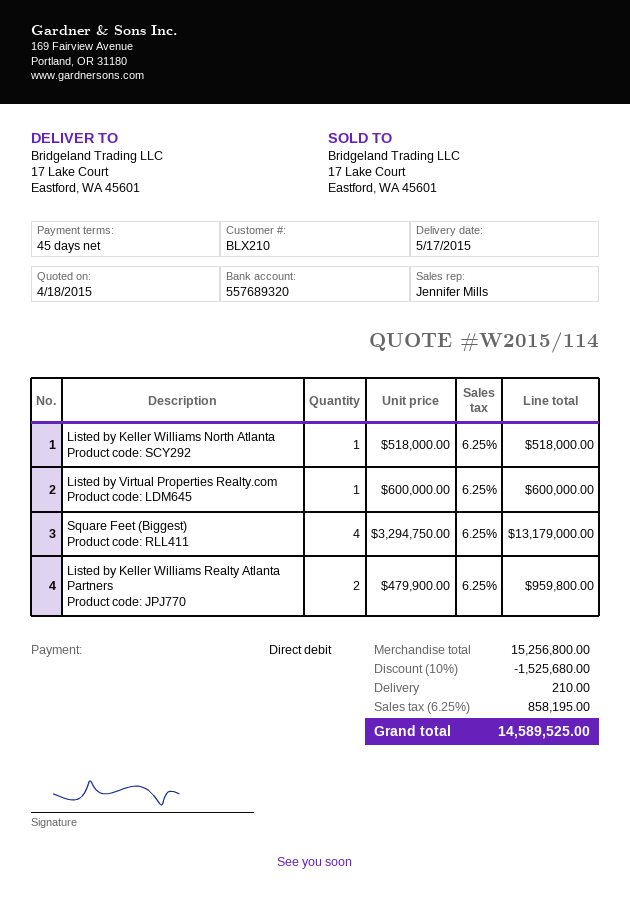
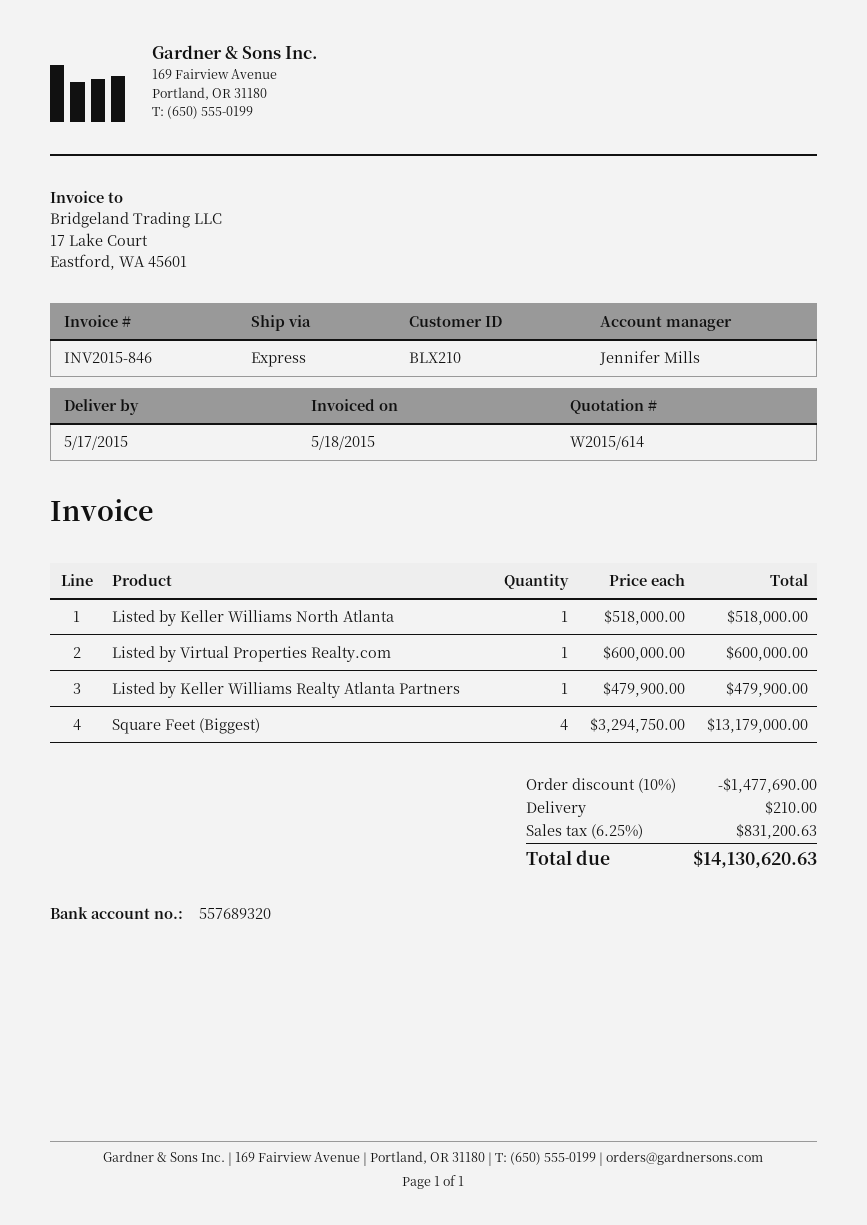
quote number: W2015/114 -> W2015/614
Listed by Keller Williams Realty Atlanta Partners: 2 x 479900.00 = 959800.00 -> 1 x 479900.00 = 479900.00
discount: 10% = 1525680.00 -> 10% = 1477690.00
tax: 6.25% = 858195.00 -> 6.25% = 831200.63
total: 14589525.00 -> 14130620.63

